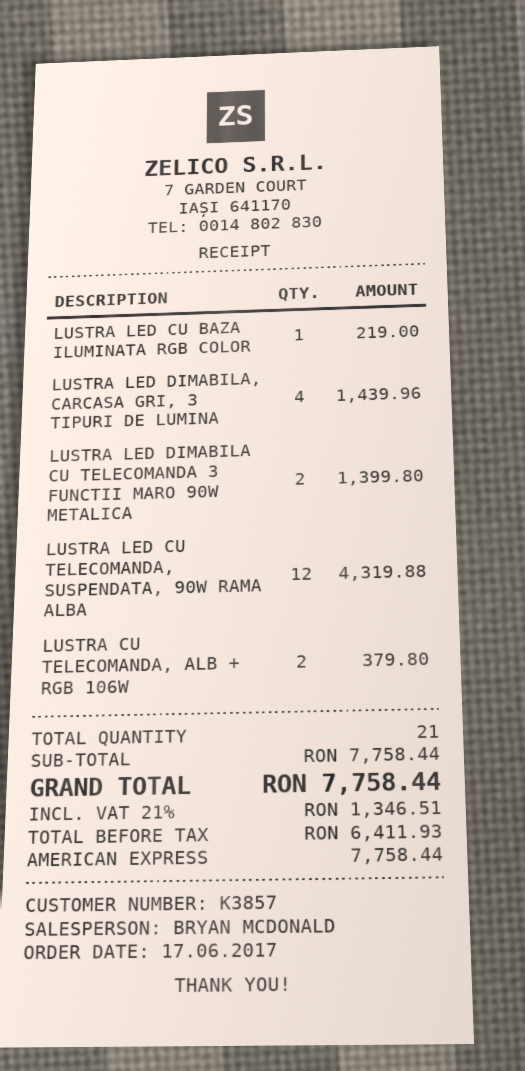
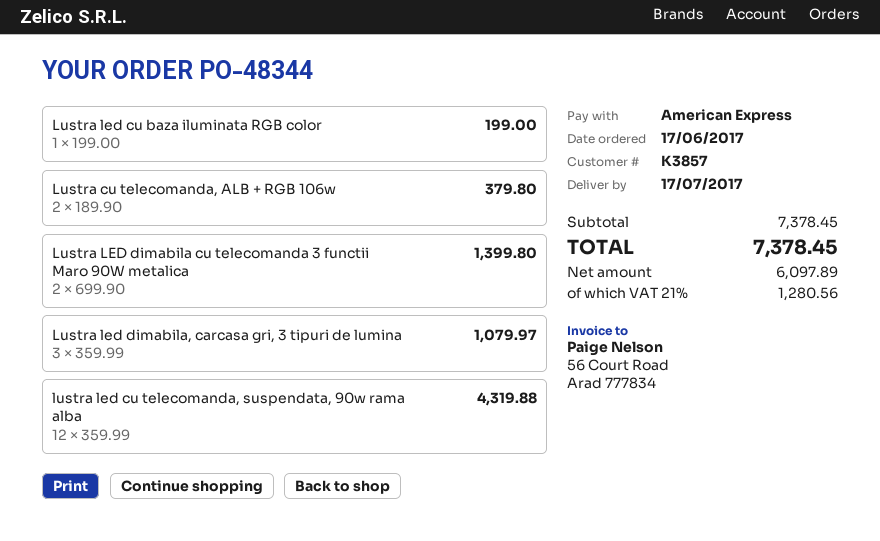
LUSTRA LED CU BAZA ILUMINATA RGB COLOR: 1 for 219.00 -> 1 for 199.00
LUSTRA LED DIMABILA, CARCASA GRI, 3 TIPURI DE LUMINA: 4 for 1439.96 -> 3 for 1079.97
subtotal: 7758.44 -> 7378.45
net: 6411.93 -> 6097.89
tax: 21% = 1346.51 -> 21% = 1280.56
total: 7758.44 -> 7378.45

